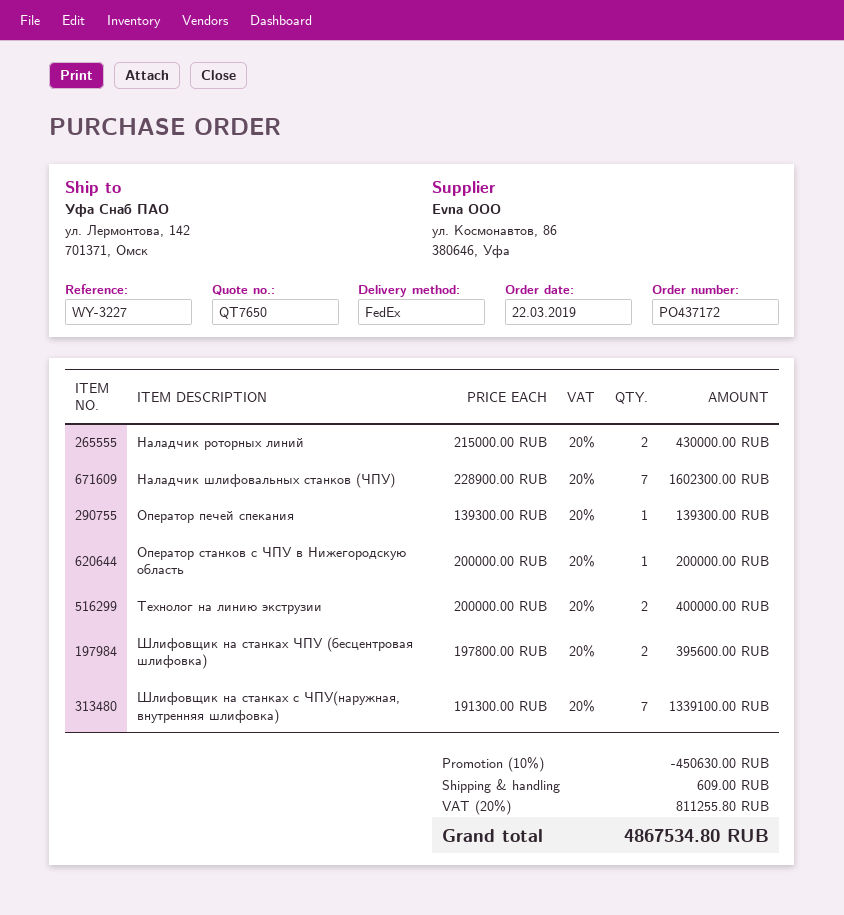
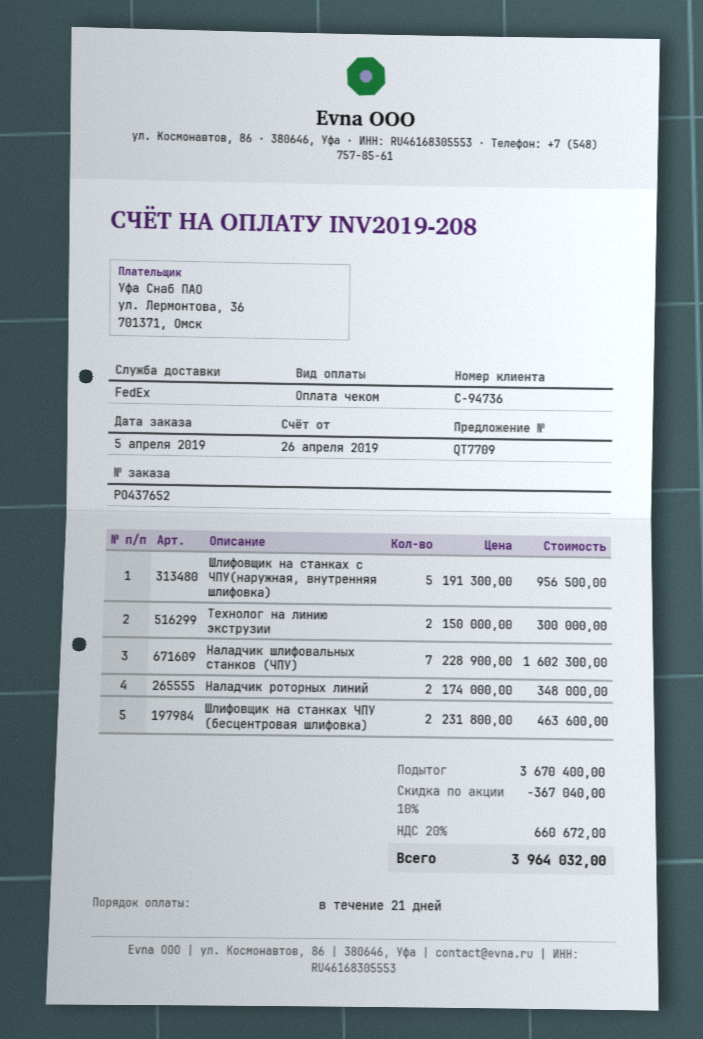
quote number: QT7650 -> QT7709
order number: PO437172 -> PO437652
order date: 2019-03-22 -> 2019-04-05
Наладчик роторных линий: 2 x 215000.00 = 430000.00 -> 2 x 174000.00 = 348000.00
Оператор печей спекания: 1 x 139300.00 = 139300.00 -> none
Оператор станков с ЧПУ в Нижегородскую область: 1 x 200000.00 = 200000.00 -> none
Технолог на линию экструзии: 2 x 200000.00 = 400000.00 -> 2 x 150000.00 = 300000.00
Шлифовщик на станках ЧПУ (бесцентровая шлифовка): 2 x 197800.00 = 395600.00 -> 2 x 231800.00 = 463600.00
Шлифовщик на станках с ЧПУ(наружная, внутренняя шлифовка): 7 x 191300.00 = 1339100.00 -> 5 x 191300.00 = 956500.00
discount: 10% = 450630.00 -> 10% = 367040.00
shipping: 609.00 -> none
tax: 20% = 811255.80 -> 20% = 660672.00
total: 4867534.80 -> 3964032.00

